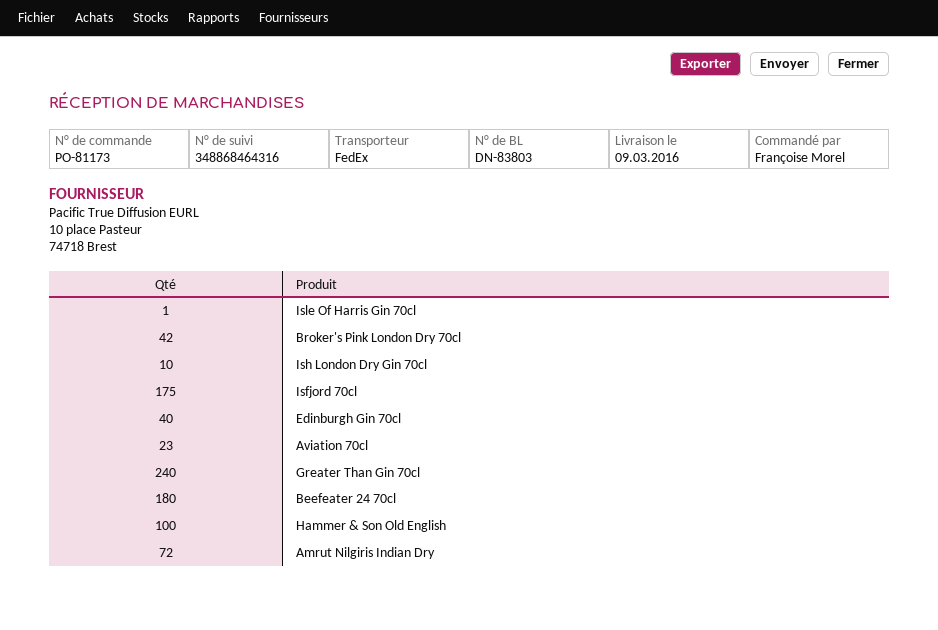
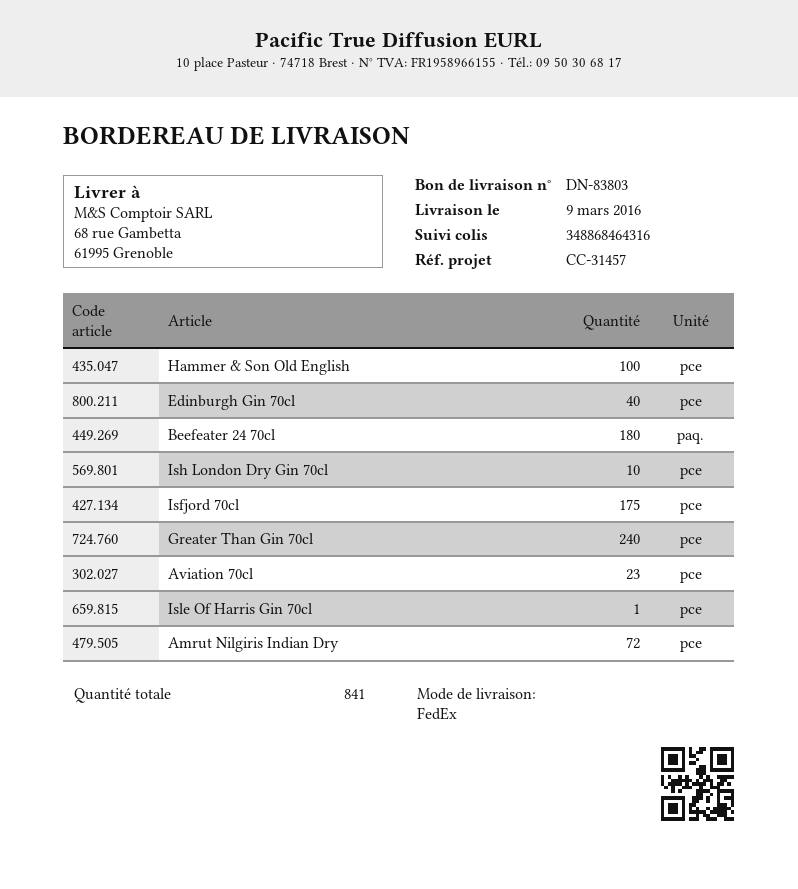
Broker's Pink London Dry 70cl: 42 -> none

